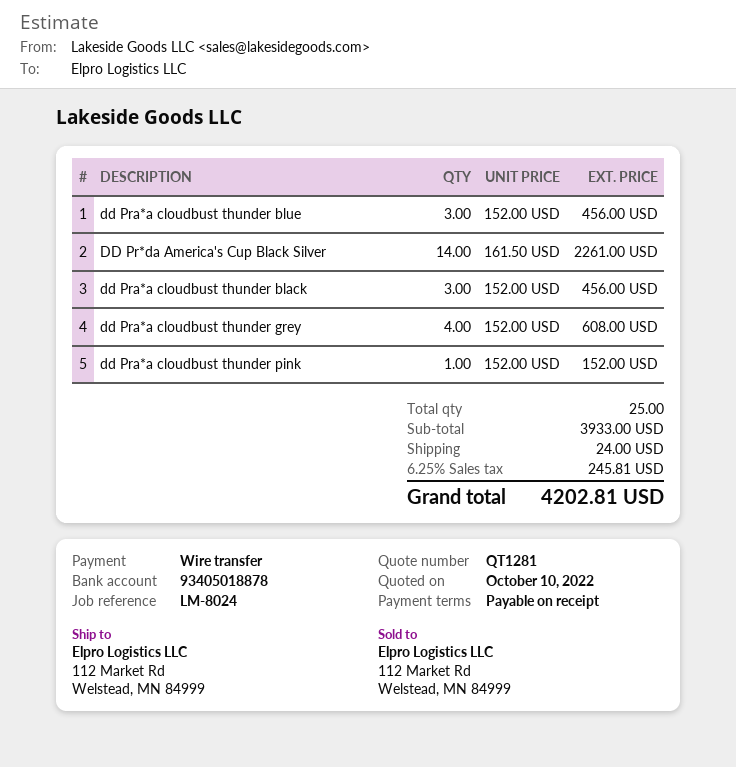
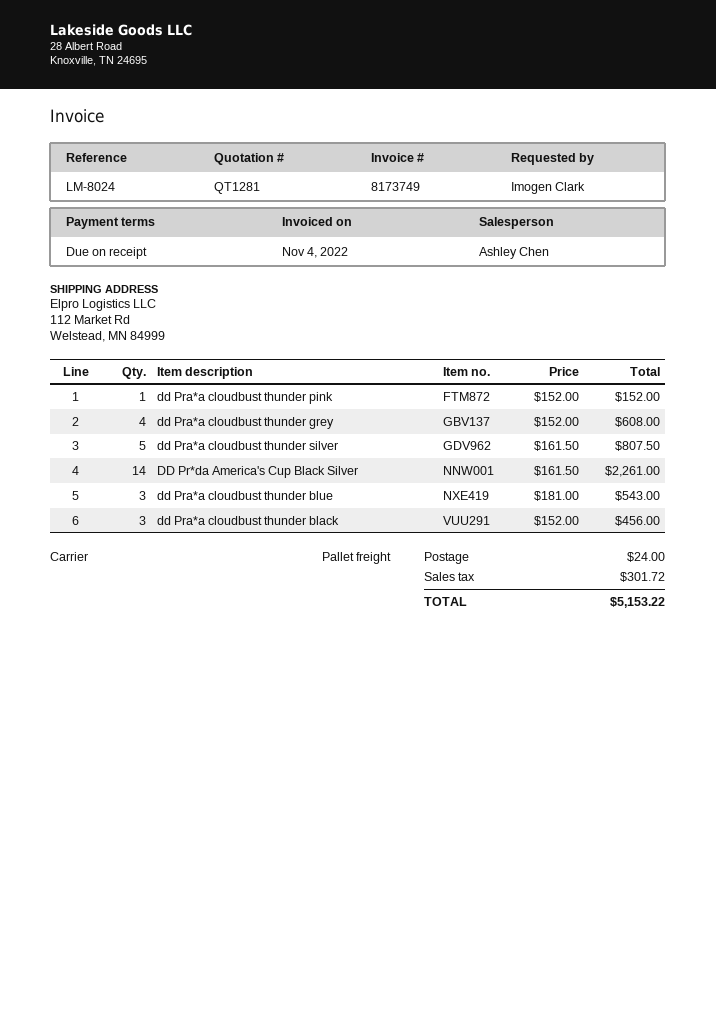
dd Pra*a cloudbust thunder blue: 3 x 152.00 = 456.00 -> 3 x 181.00 = 543.00
dd Pra*a cloudbust thunder silver: none -> 5 x 161.50 = 807.50
tax: 245.81 -> 301.72
total: 4202.81 -> 5153.22

